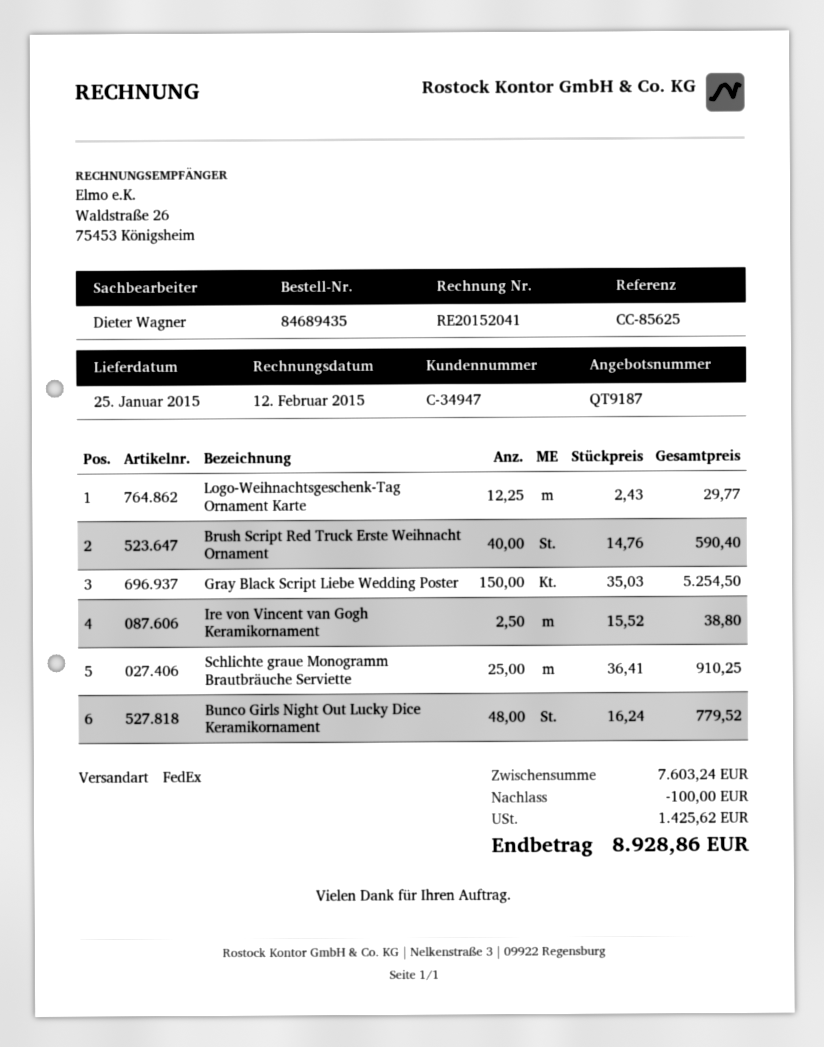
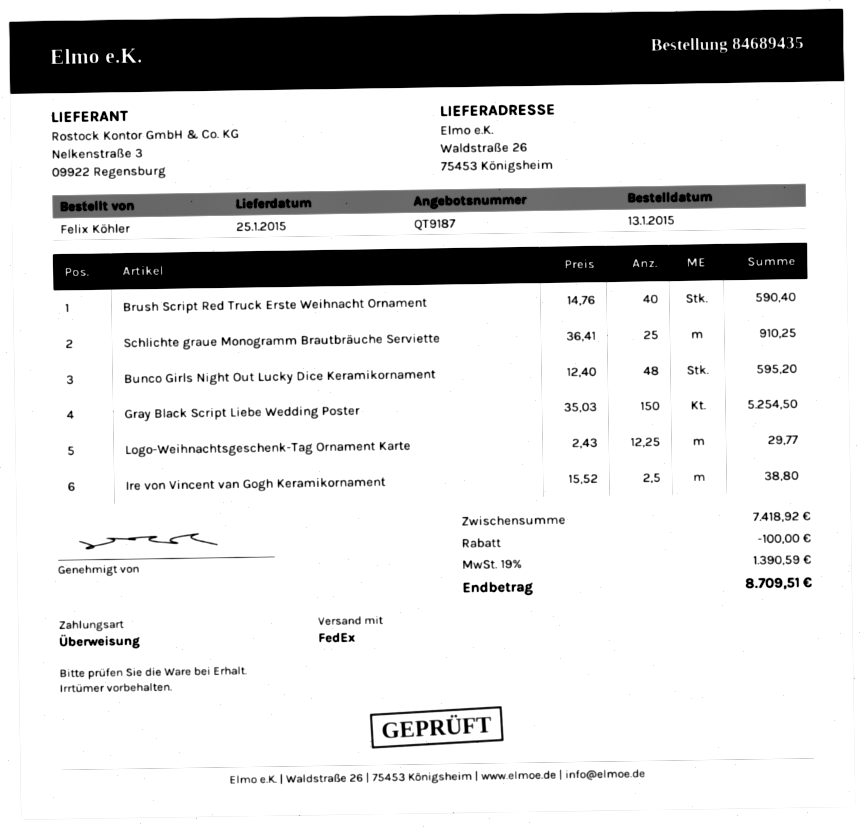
Bunco Girls Night Out Lucky Dice Keramikornament: 48 x 16.24 = 779.52 -> 48 x 12.40 = 595.20
subtotal: 7603.24 -> 7418.92
tax: 1425.62 -> 1390.59
total: 8928.86 -> 8709.51

